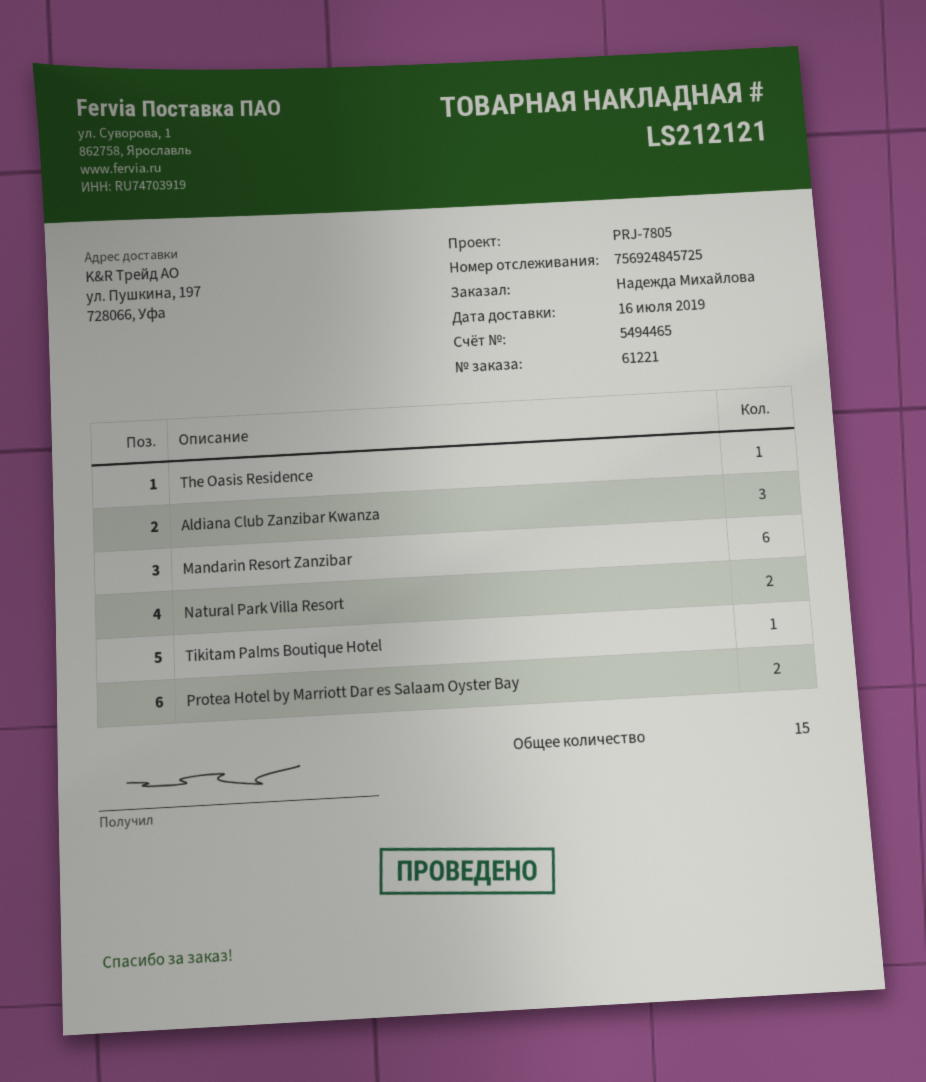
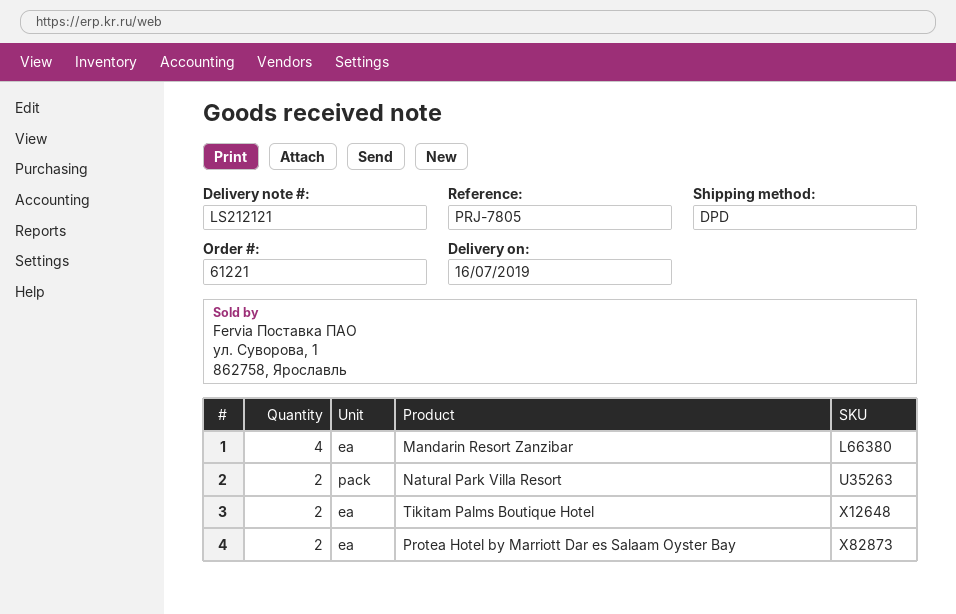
The Oasis Residence: 1 -> none
Aldiana Club Zanzibar Kwanza: 3 -> none
Mandarin Resort Zanzibar: 6 -> 4
Tikitam Palms Boutique Hotel: 1 -> 2

